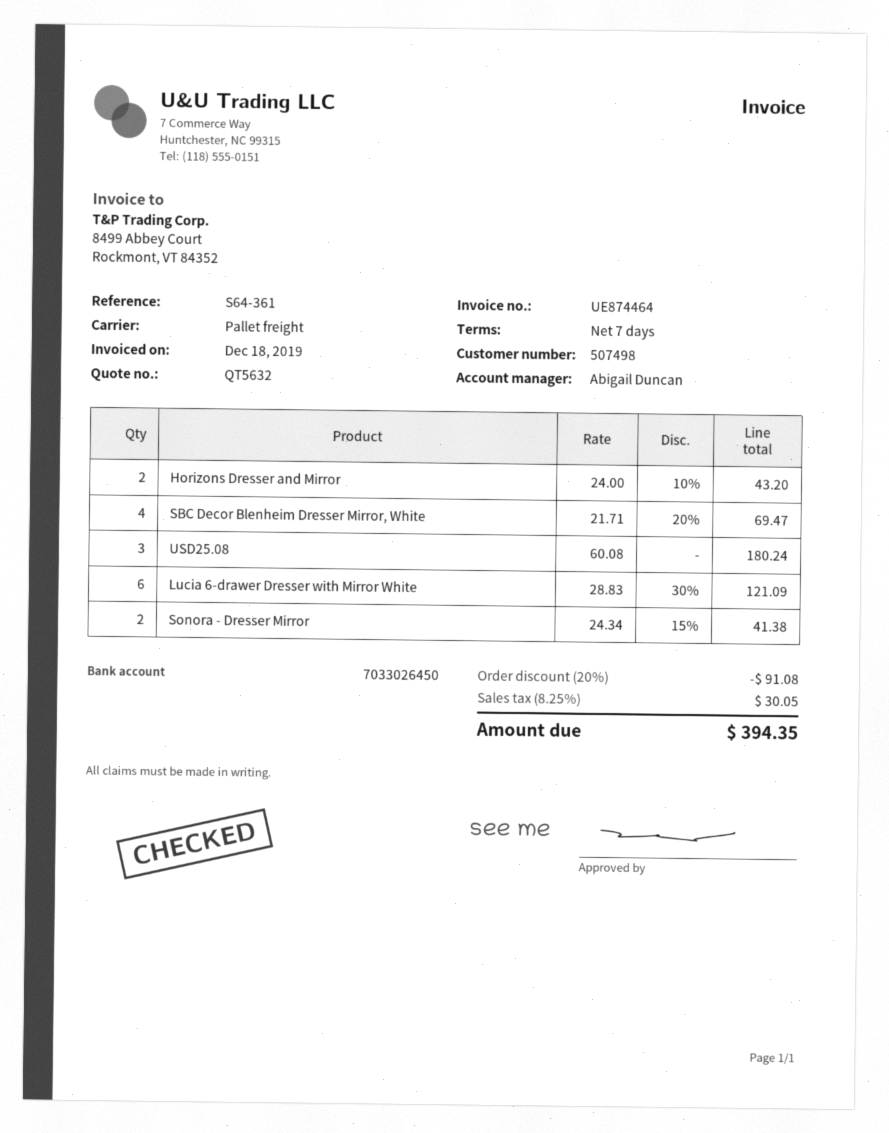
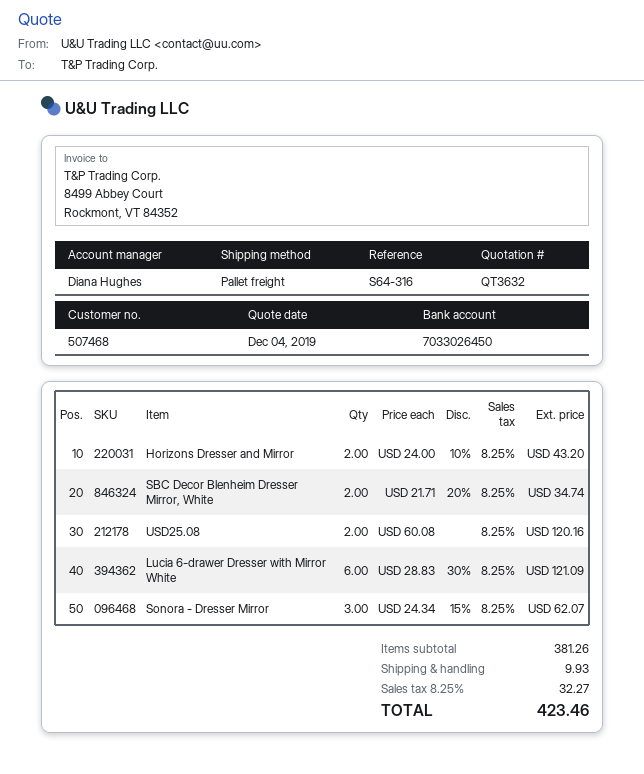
quote number: QT5632 -> QT3632
customer number: 507498 -> 507468
reference: S64-361 -> S64-316
sales rep: Abigail Duncan -> Diana Hughes
SBC Decor Blenheim Dresser Mirror, White: 4 x 21.71 - 20% = 69.47 -> 2 x 21.71 - 20% = 34.74
USD25.08: 3 x 60.08 = 180.24 -> 2 x 60.08 = 120.16
Sonora - Dresser Mirror: 2 x 24.34 - 15% = 41.38 -> 3 x 24.34 - 15% = 62.07
discount: 20% = 91.08 -> none
shipping: none -> 9.93
tax: 8.25% = 30.05 -> 8.25% = 32.27
total: 394.35 -> 423.46

